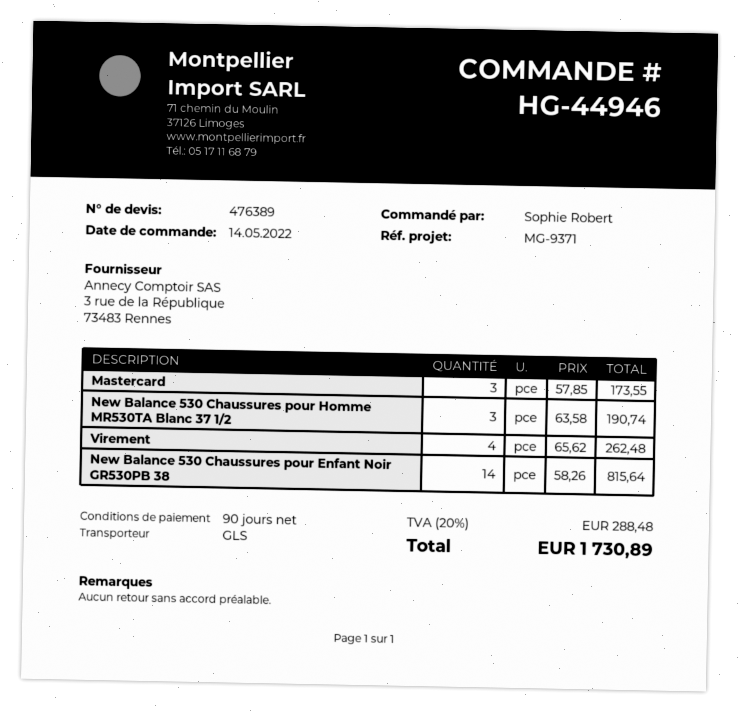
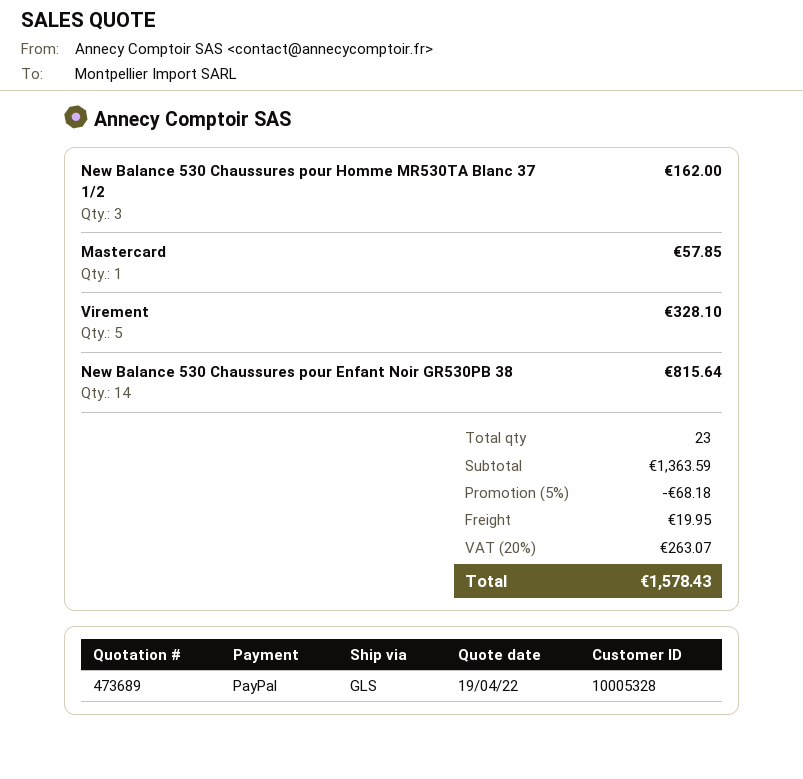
quote number: 476389 -> 473689
Mastercard: 3 for 173.55 -> 1 for 57.85
New Balance 530 Chaussures pour Homme MR530TA Blanc 37 1/2: 3 for 190.74 -> 3 for 162.00
Virement: 4 for 262.48 -> 5 for 328.10
discount: none -> 5% = 68.18
shipping: none -> 19.95
tax: 20% = 288.48 -> 20% = 263.07
total: 1730.89 -> 1578.43

